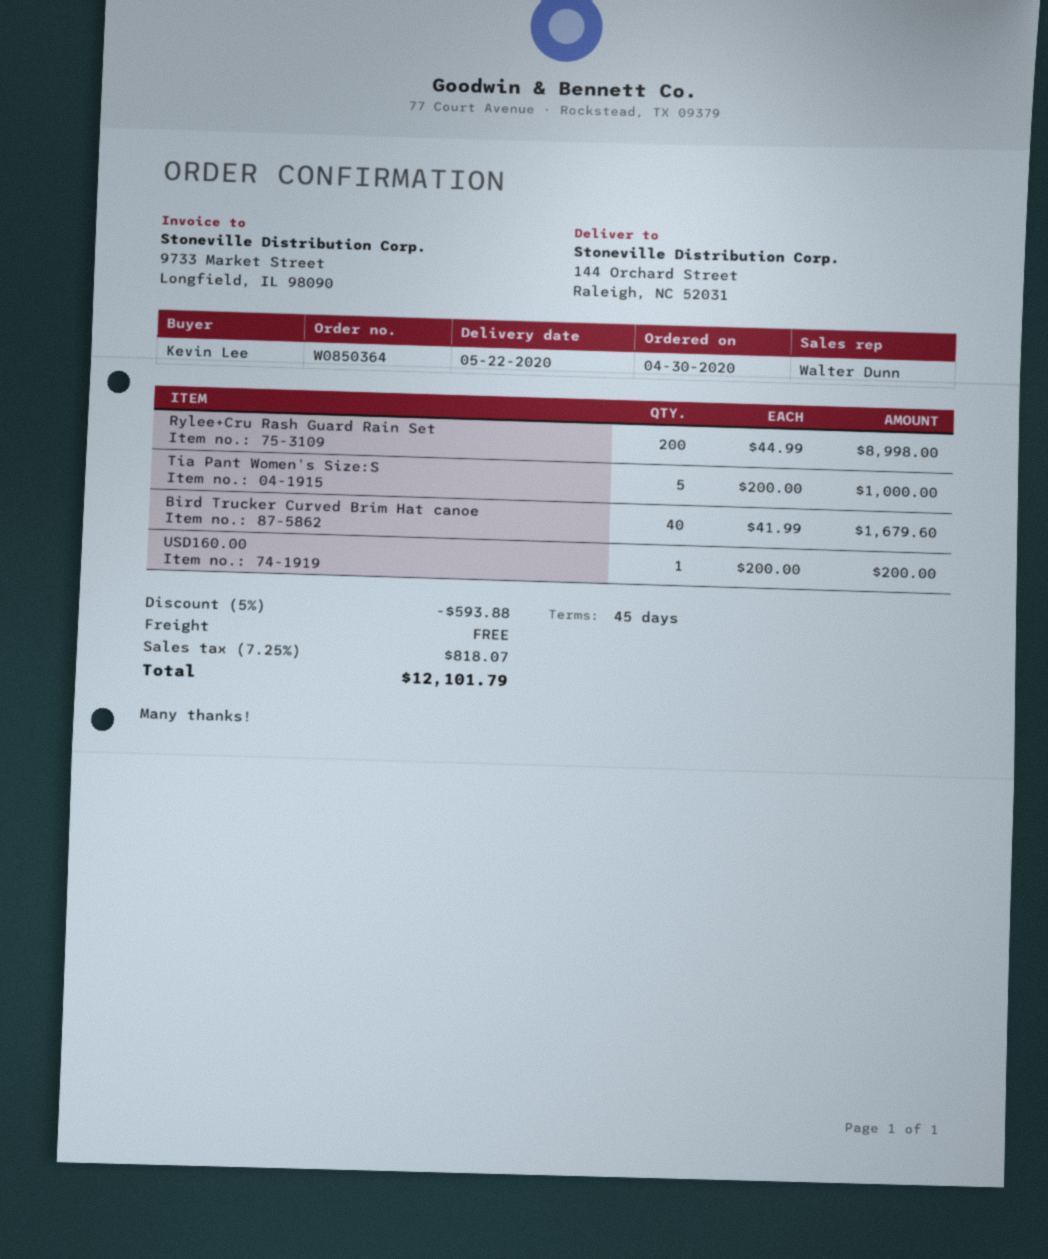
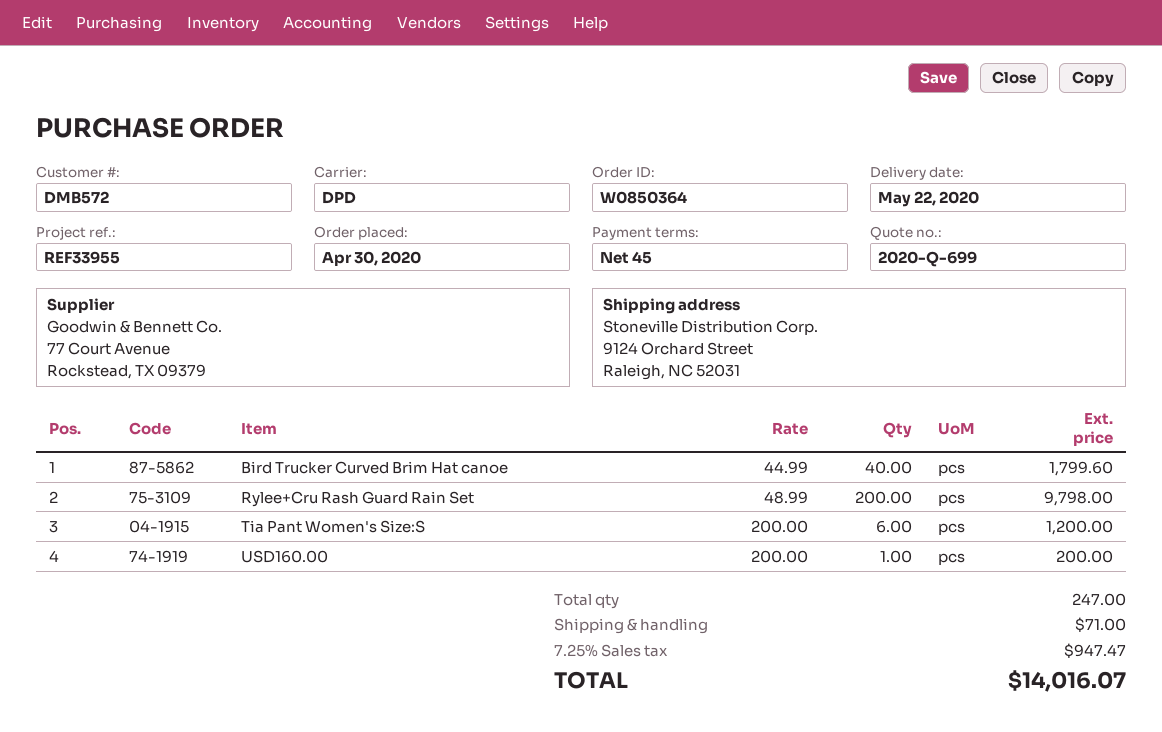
ship to: 144 Orchard Street, Raleigh, NC 52031 -> 9124 Orchard Street, Raleigh, NC 52031
Rylee+Cru Rash Guard Rain Set: 200 x 44.99 = 8998.00 -> 200 x 48.99 = 9798.00
Tia Pant Women's Size:S: 5 x 200.00 = 1000.00 -> 6 x 200.00 = 1200.00
Bird Trucker Curved Brim Hat canoe: 40 x 41.99 = 1679.60 -> 40 x 44.99 = 1799.60
discount: 5% = 593.88 -> none
shipping: 0.00 -> 71.00
tax: 7.25% = 818.07 -> 7.25% = 947.47
total: 12101.79 -> 14016.07

